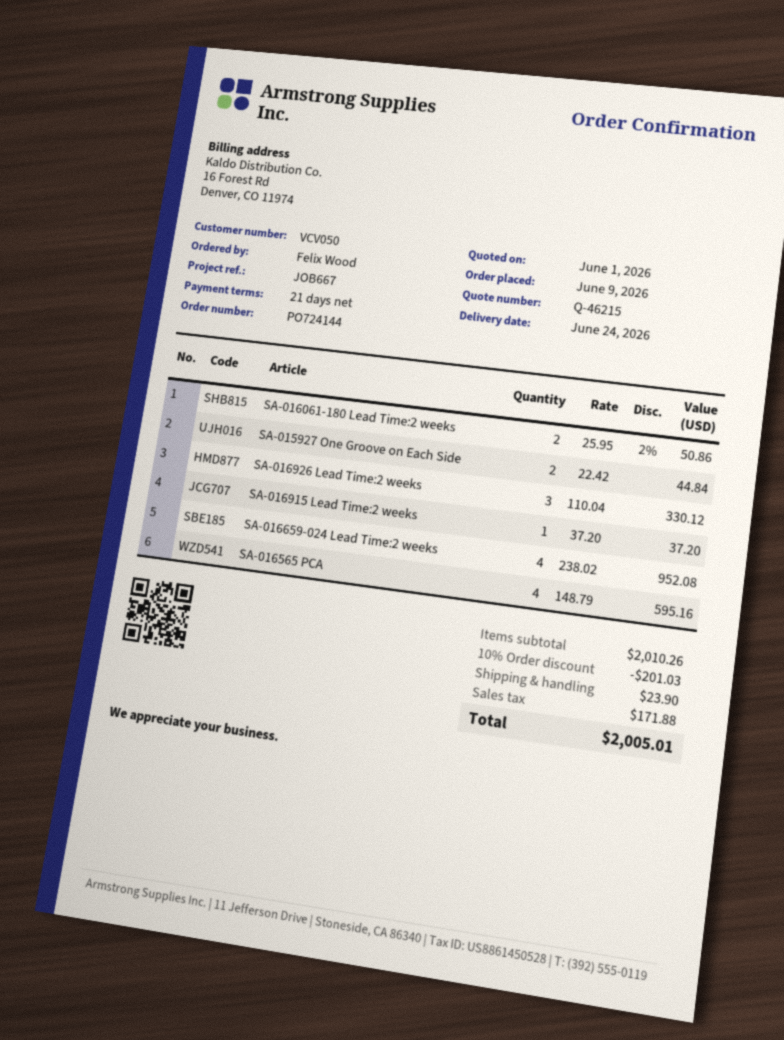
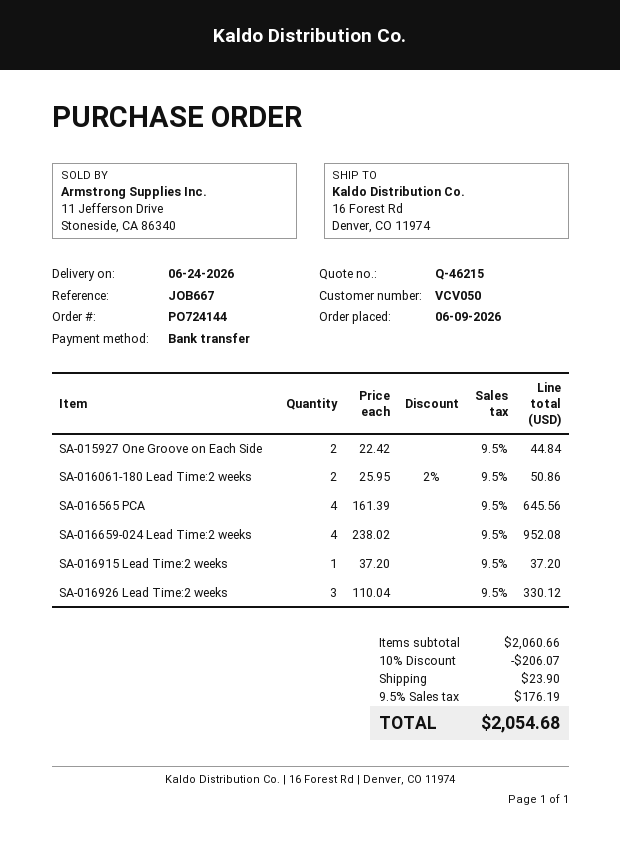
SA-016565 PCA: 4 x 148.79 = 595.16 -> 4 x 161.39 = 645.56
subtotal: 2010.26 -> 2060.66
discount: 10% = 201.03 -> 10% = 206.07
tax: 171.88 -> 176.19
total: 2005.01 -> 2054.68

